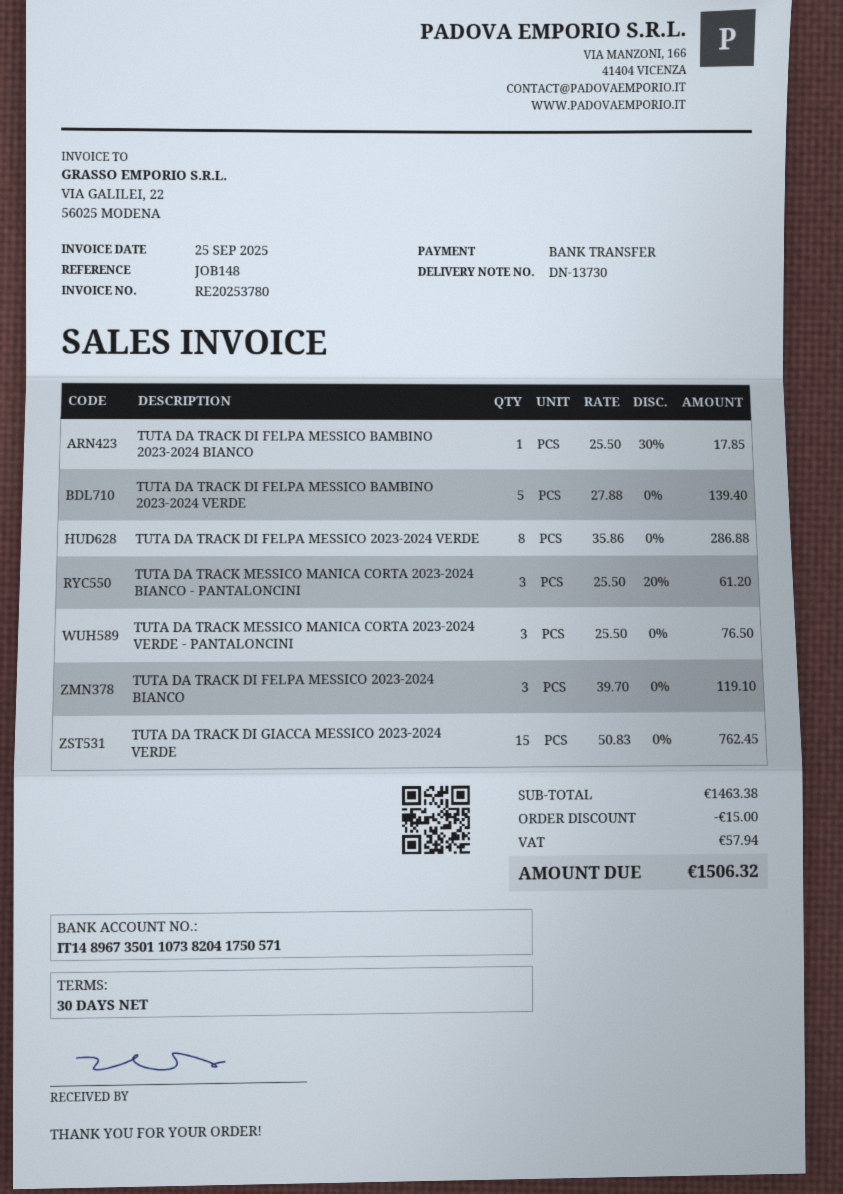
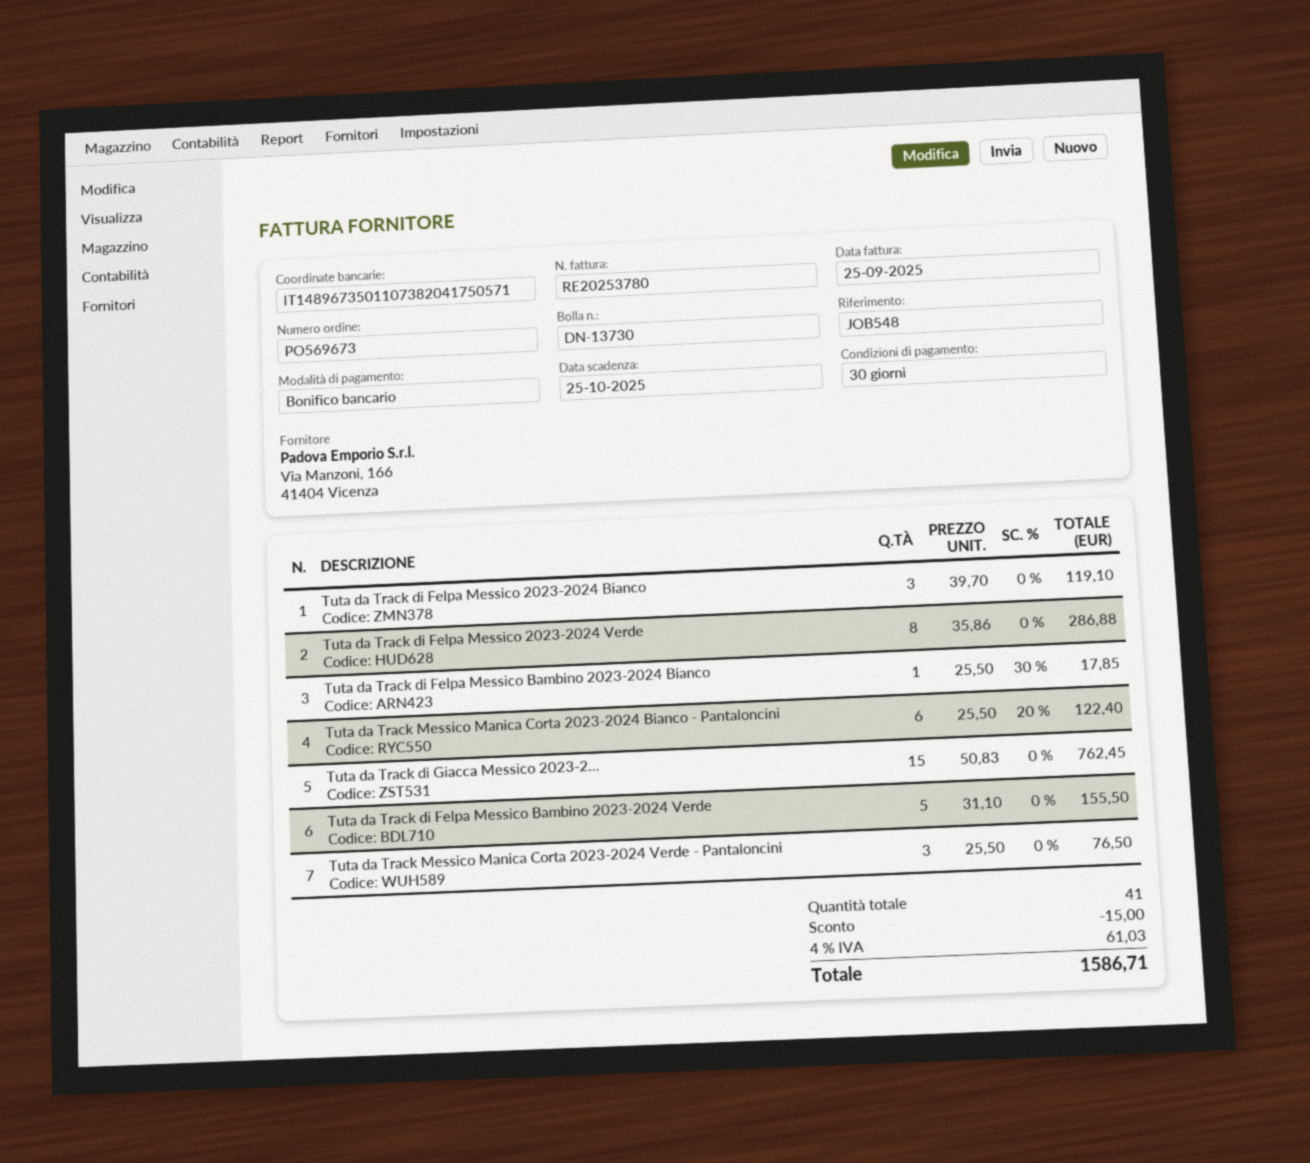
reference: JOB148 -> JOB548
TUTA DA TRACK DI FELPA MESSICO BAMBINO 2023-2024 VERDE: 5 x 27.88 = 139.40 -> 5 x 31.10 = 155.50
TUTA DA TRACK MESSICO MANICA CORTA 2023-2024 BIANCO - PANTALONCINI: 3 x 25.50 - 20% = 61.20 -> 6 x 25.50 - 20% = 122.40
tax: 57.94 -> 61.03
total: 1506.32 -> 1586.71

